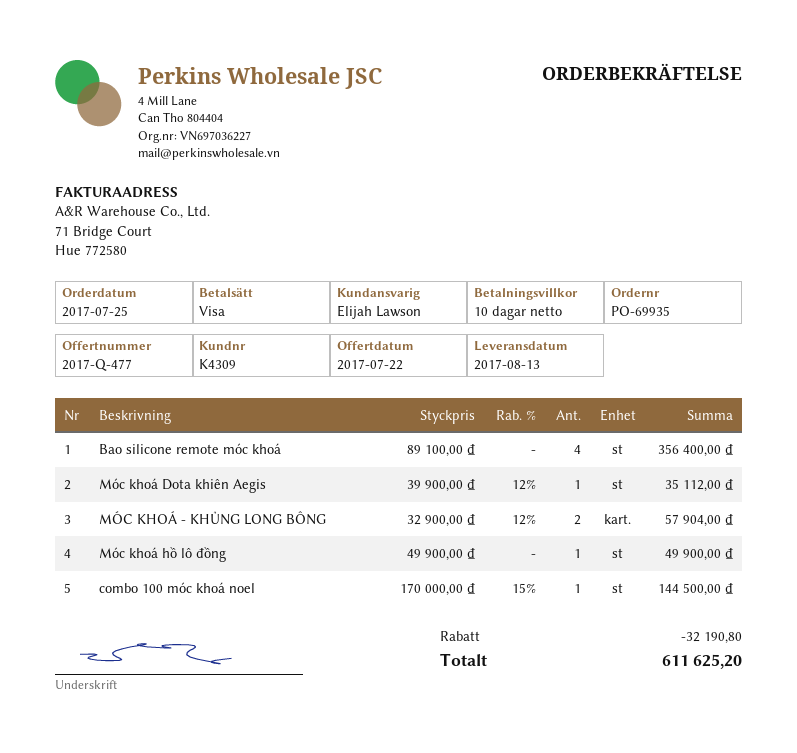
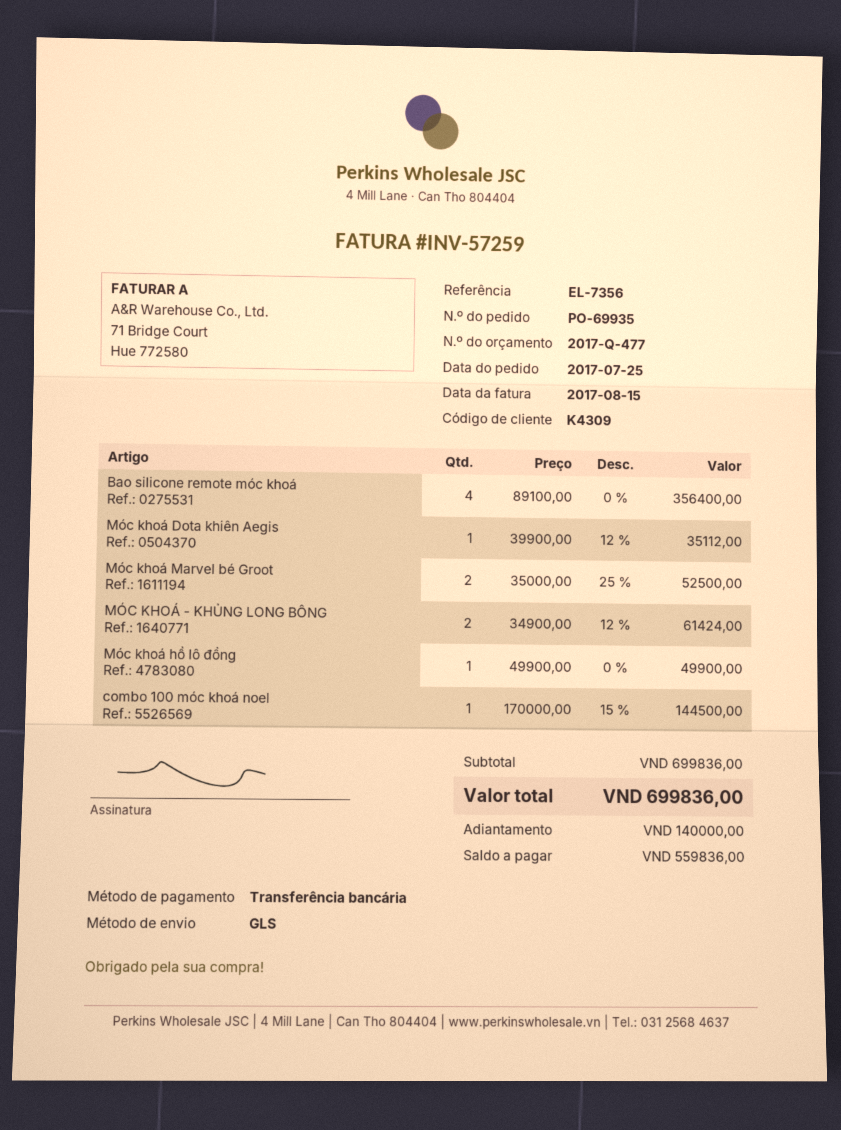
payment method: Visa -> bank transfer
MÓC KHOÁ - KHỦNG LONG BÔNG: 2 x 32900.00 - 12% = 57904.00 -> 2 x 34900.00 - 12% = 61424.00
Móc khoá Marvel bé Groot: none -> 2 x 35000.00 - 25% = 52500.00
discount: 32190.80 -> none
total: 611625.20 -> 699836.00

